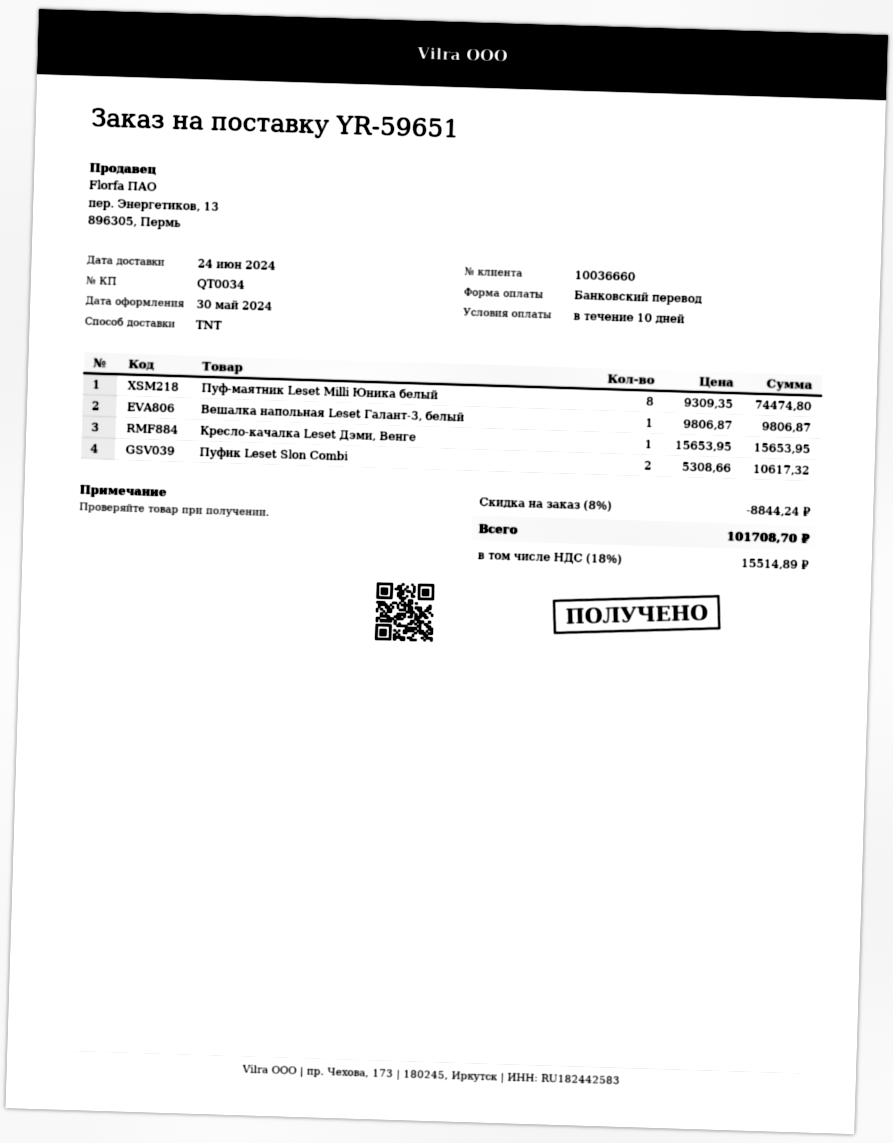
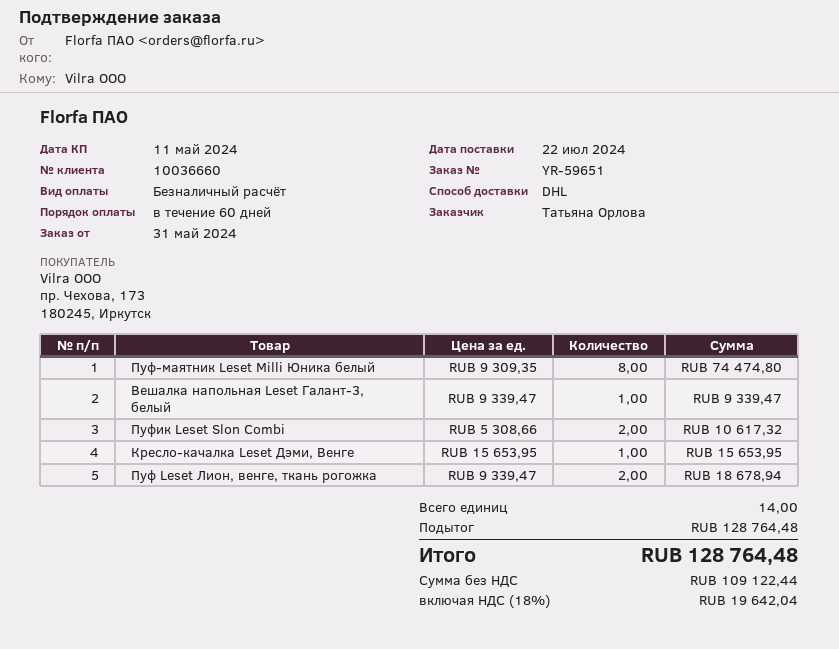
order date: 2024-05-30 -> 2024-05-31
delivery date: 2024-06-24 -> 2024-07-22
payment terms: 10 days -> 60 days
shipping method: TNT -> DHL
Вешалка напольная Leset Галант-3, белый: 1 x 9806.87 = 9806.87 -> 1 x 9339.47 = 9339.47
Пуф Leset Лион, венге, ткань рогожка: none -> 2 x 9339.47 = 18678.94
discount: 8% = 8844.24 -> none
tax: 18% = 15514.89 -> 18% = 19642.04
total: 101708.70 -> 128764.48

